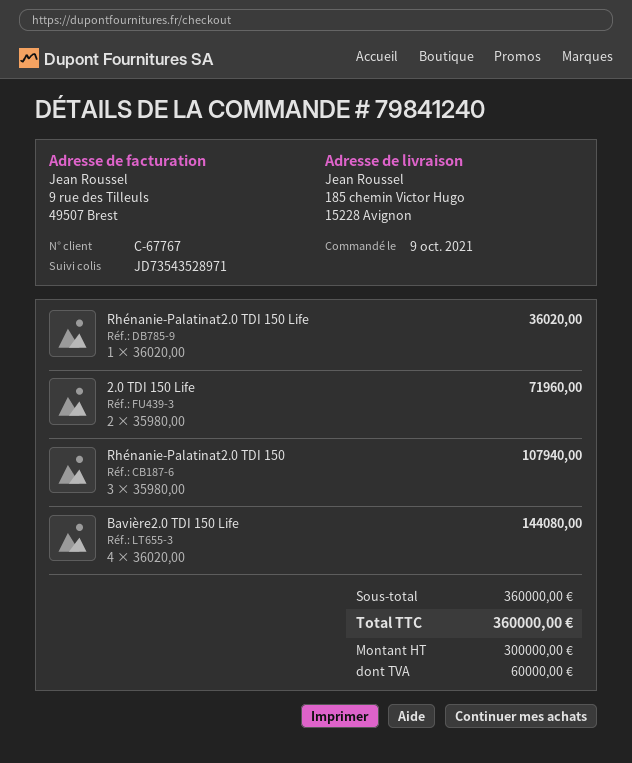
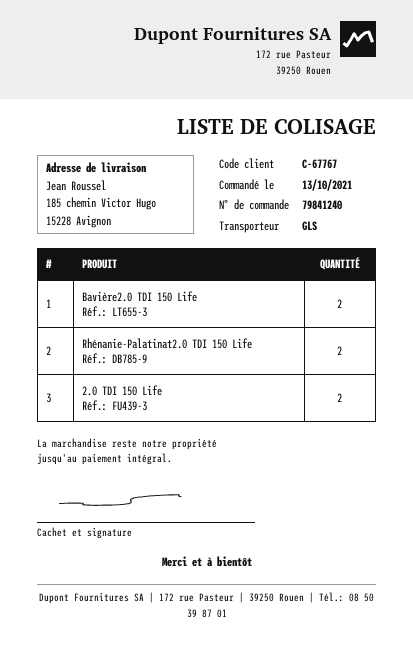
order date: 2021-10-09 -> 2021-10-13
Rhénanie-Palatinat2.0 TDI 150 Life: 1 -> 2
Rhénanie-Palatinat2.0 TDI 150: 3 -> none
Bavière2.0 TDI 150 Life: 4 -> 2

